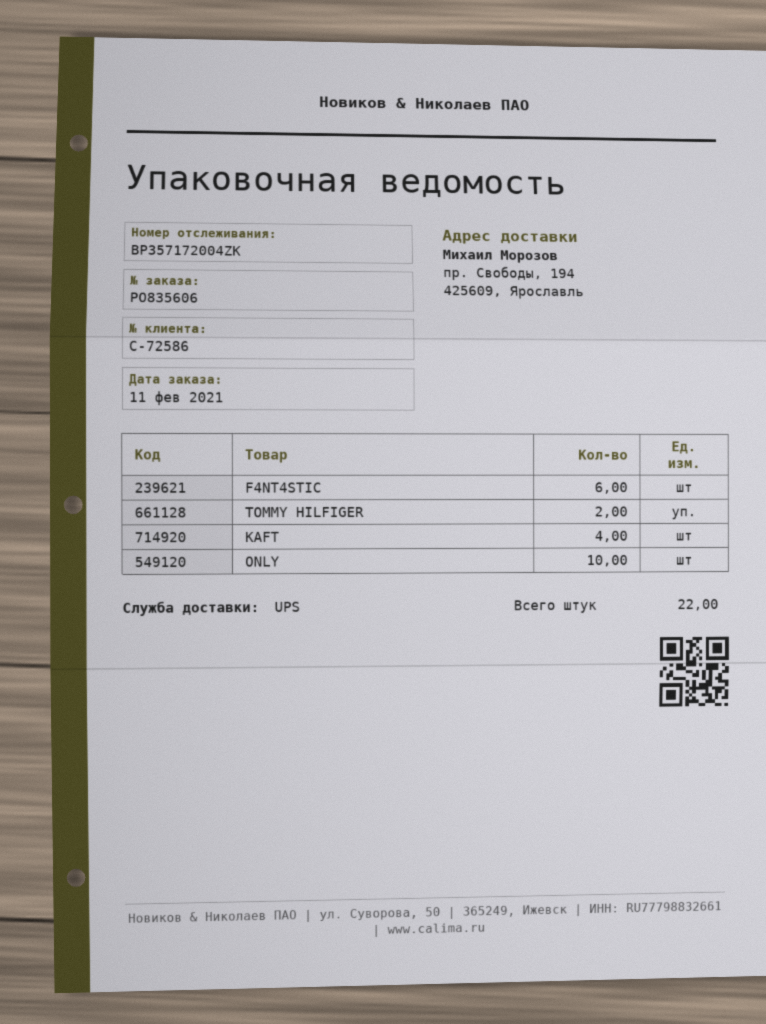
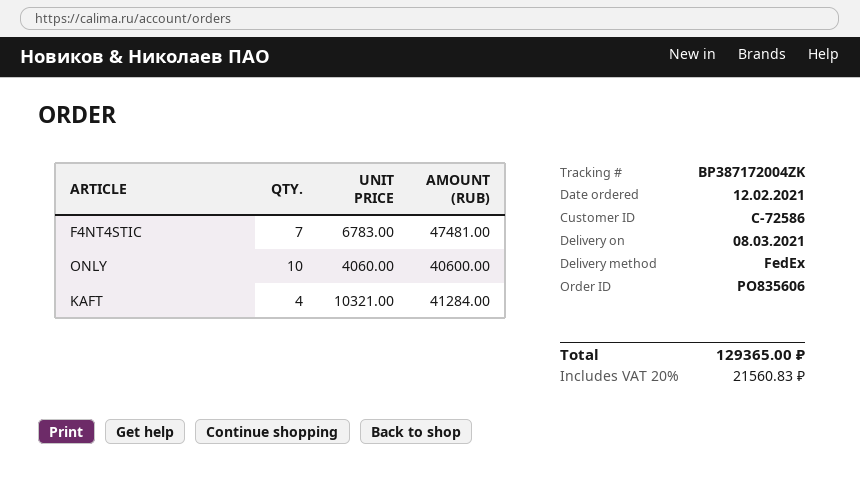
order date: 2021-02-11 -> 2021-02-12
shipping method: UPS -> FedEx
tracking number: BP357172004ZK -> BP387172004ZK
F4NT4STIC: 6 -> 7
TOMMY HILFIGER: 2 -> none

